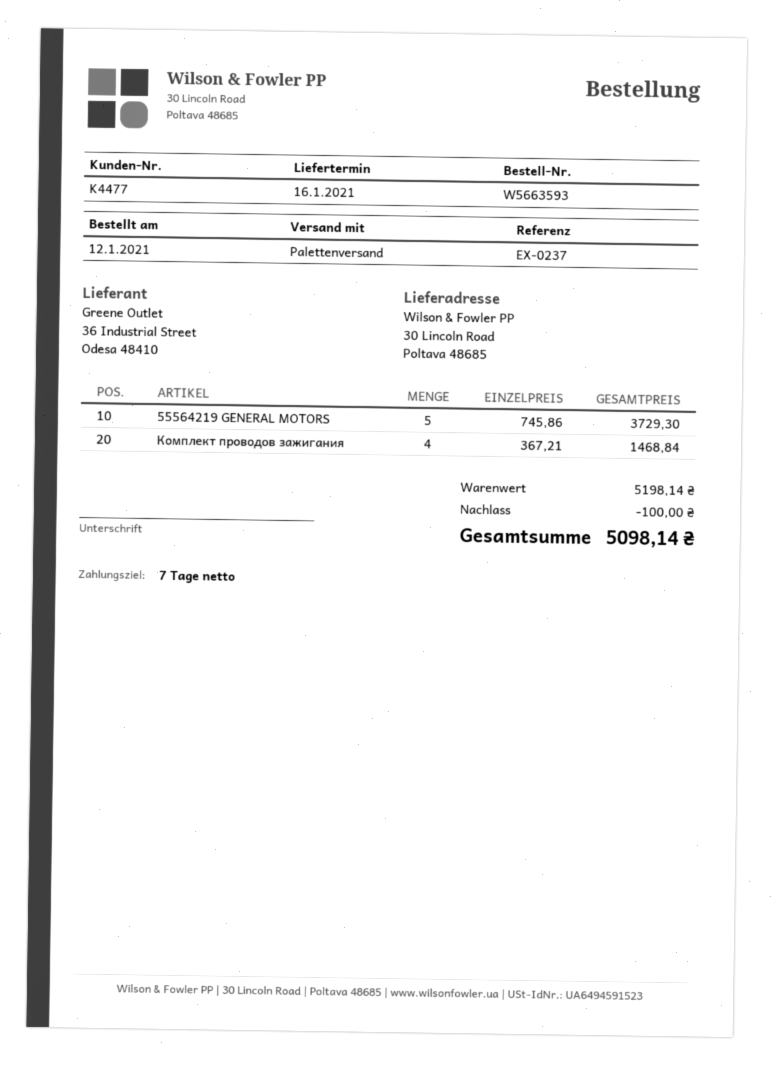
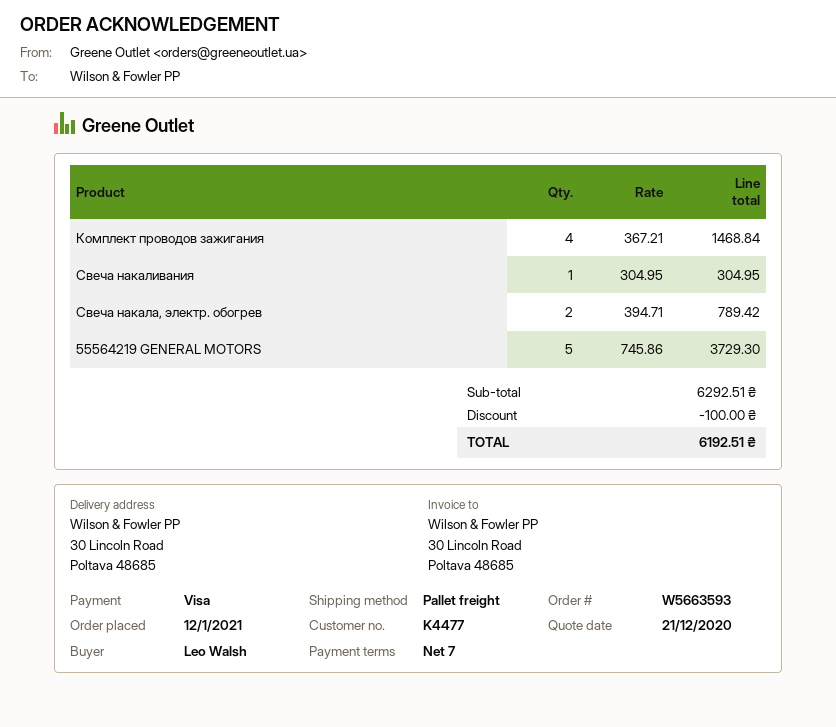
Свеча накаливания: none -> 1 x 304.95 = 304.95
Свеча накала, электр. обогрев: none -> 2 x 394.71 = 789.42
subtotal: 5198.14 -> 6292.51
total: 5098.14 -> 6192.51

